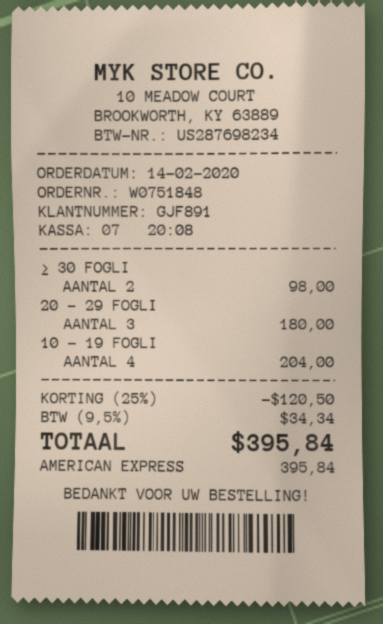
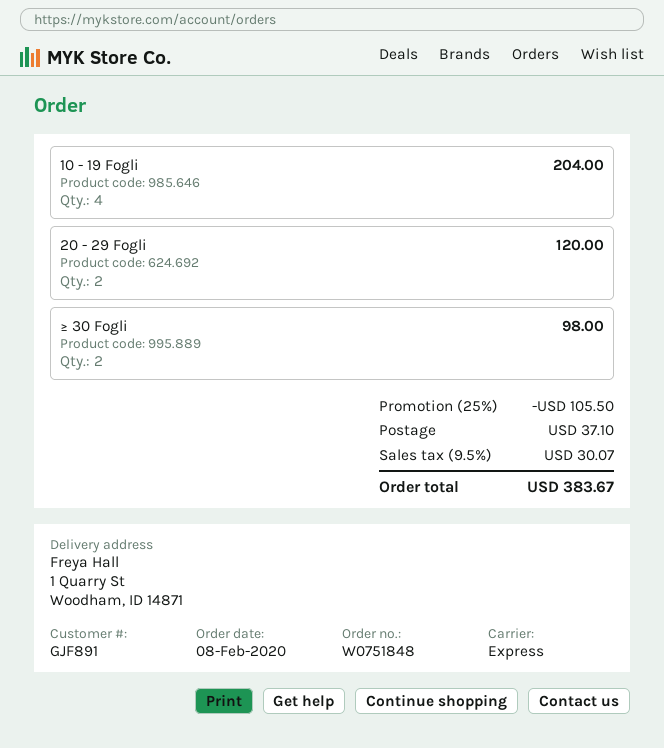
order date: 2020-02-14 -> 2020-02-08
20 - 29 FOGLI: 3 for 180.00 -> 2 for 120.00
discount: 25% = 120.50 -> 25% = 105.50
shipping: none -> 37.10
tax: 9.5% = 34.34 -> 9.5% = 30.07
total: 395.84 -> 383.67

